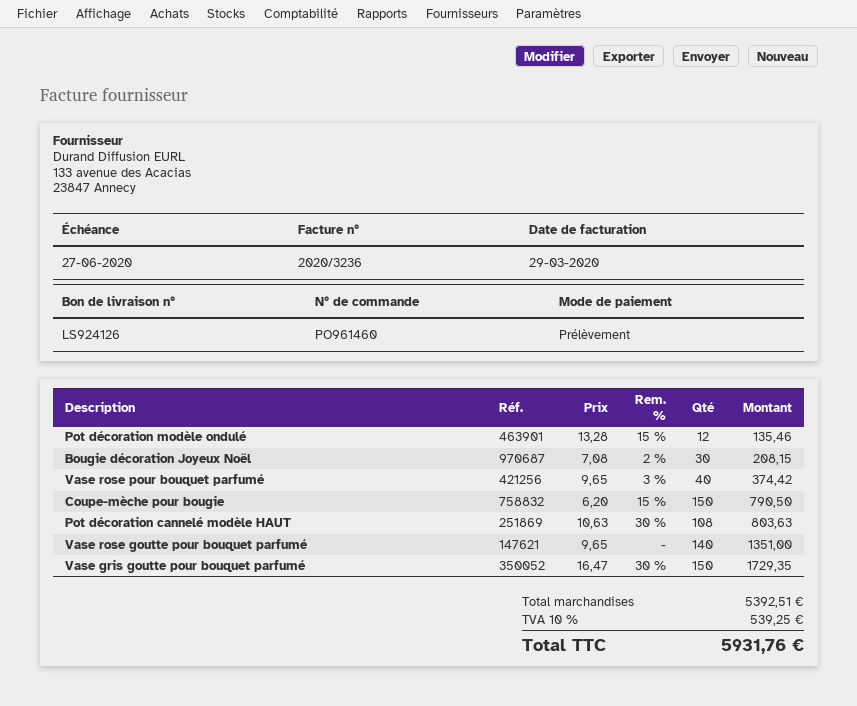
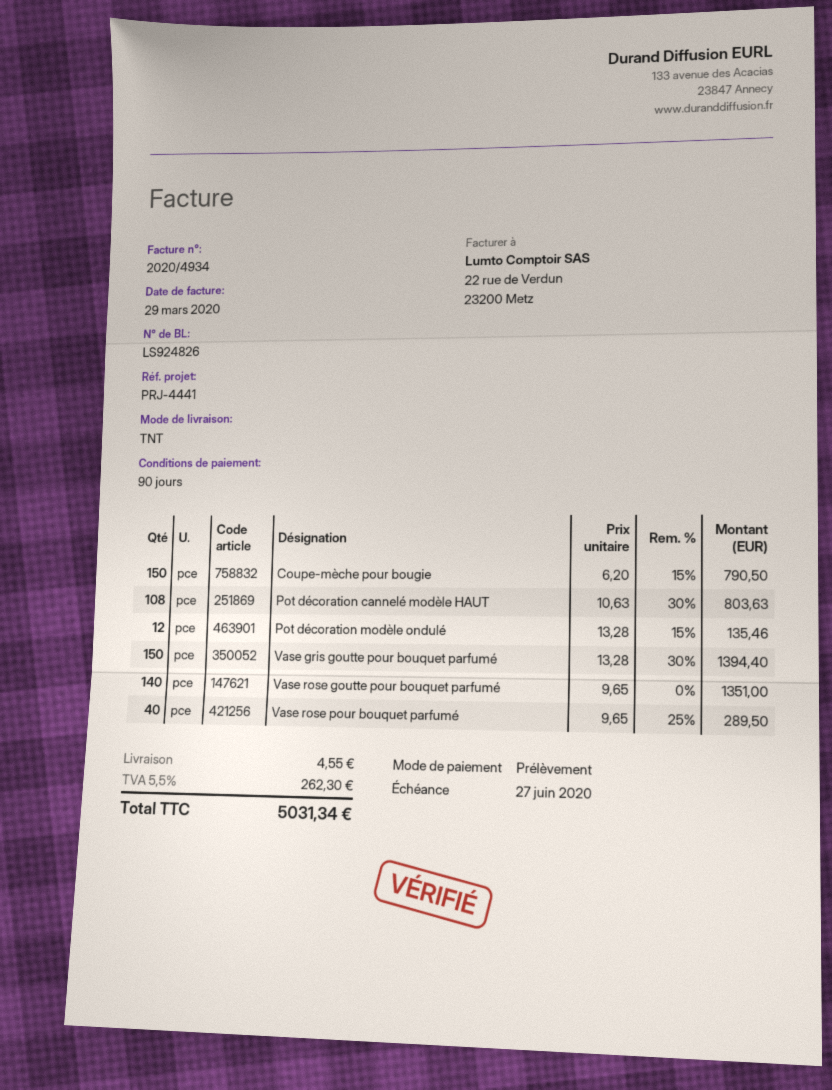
delivery note number: LS924126 -> LS924826
invoice number: 2020/3236 -> 2020/4934
Bougie décoration Joyeux Noël: 30 x 7.08 - 2% = 208.15 -> none
Vase rose pour bouquet parfumé: 40 x 9.65 - 3% = 374.42 -> 40 x 9.65 - 25% = 289.50
Vase gris goutte pour bouquet parfumé: 150 x 16.47 - 30% = 1729.35 -> 150 x 13.28 - 30% = 1394.40
shipping: none -> 4.55
tax: 10% = 539.25 -> 5.5% = 262.30
total: 5931.76 -> 5031.34

